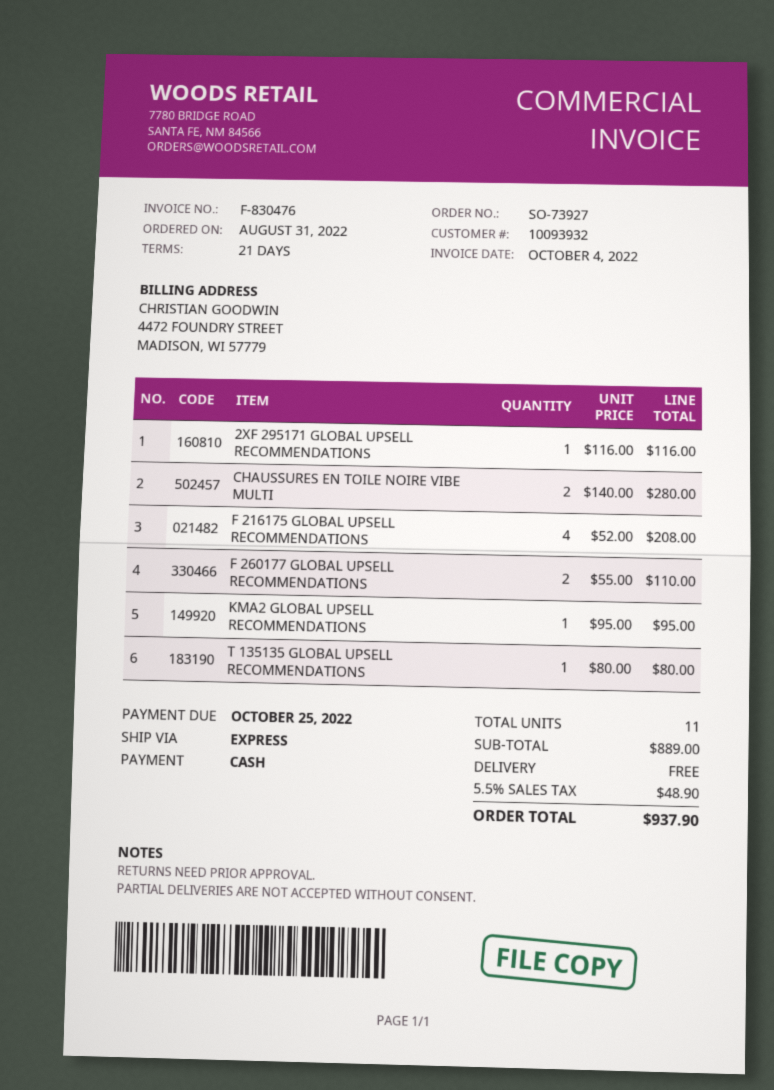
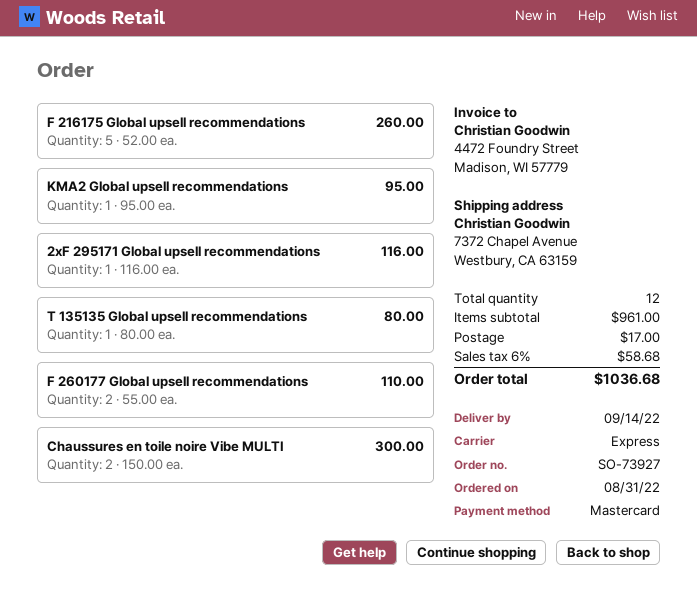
payment method: cash -> Mastercard
CHAUSSURES EN TOILE NOIRE VIBE MULTI: 2 x 140.00 = 280.00 -> 2 x 150.00 = 300.00
F 216175 GLOBAL UPSELL RECOMMENDATIONS: 4 x 52.00 = 208.00 -> 5 x 52.00 = 260.00
total quantity: 11 -> 12
subtotal: 889.00 -> 961.00
shipping: 0.00 -> 17.00
tax: 5.5% = 48.90 -> 6% = 58.68
total: 937.90 -> 1036.68

